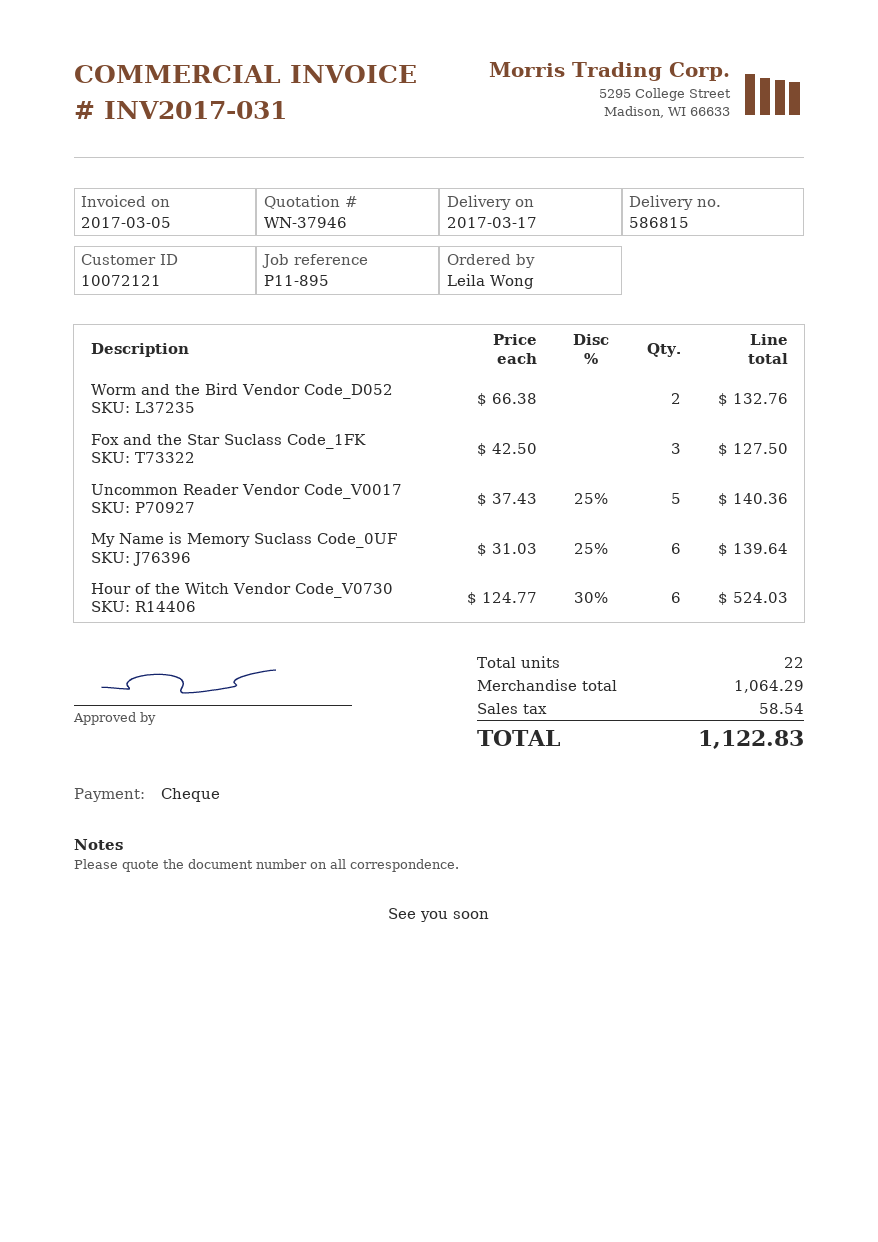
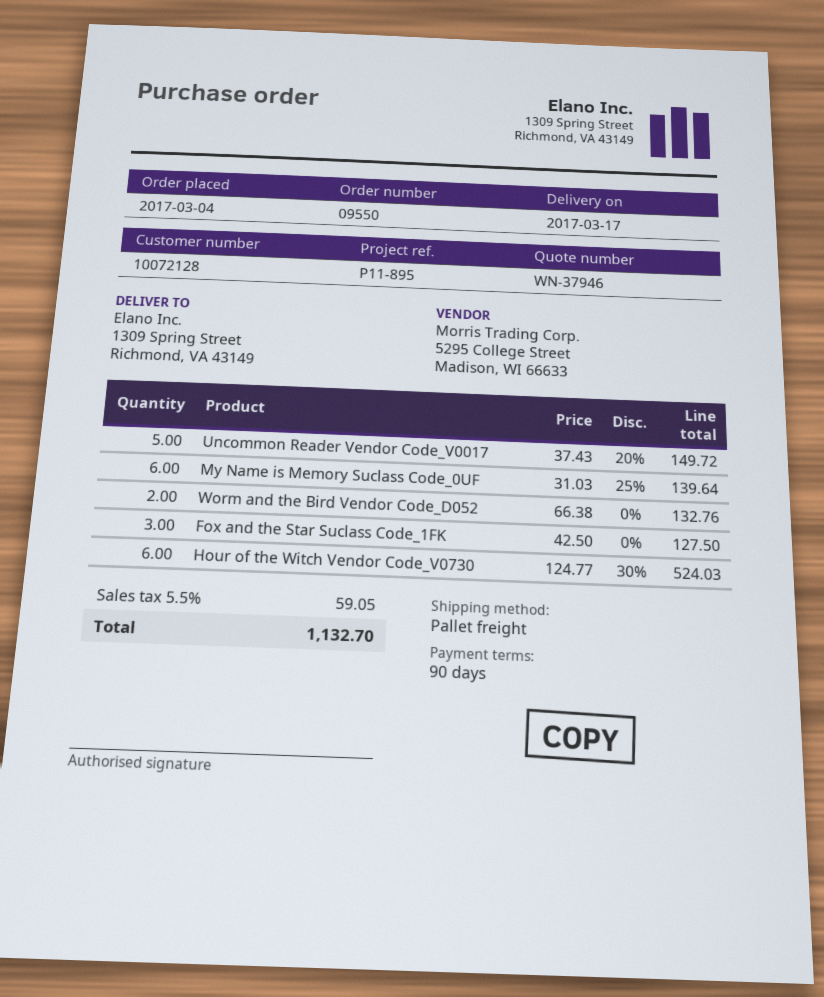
customer number: 10072121 -> 10072128
Uncommon Reader Vendor Code_V0017: 5 x 37.43 - 25% = 140.36 -> 5 x 37.43 - 20% = 149.72
tax: 58.54 -> 59.05
total: 1122.83 -> 1132.70

